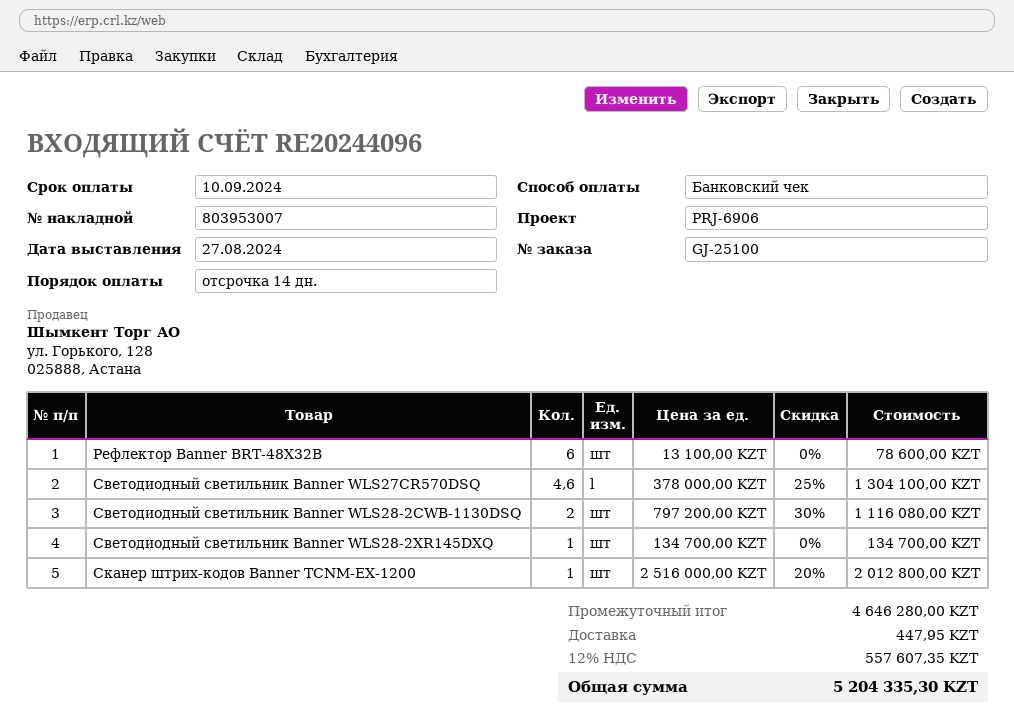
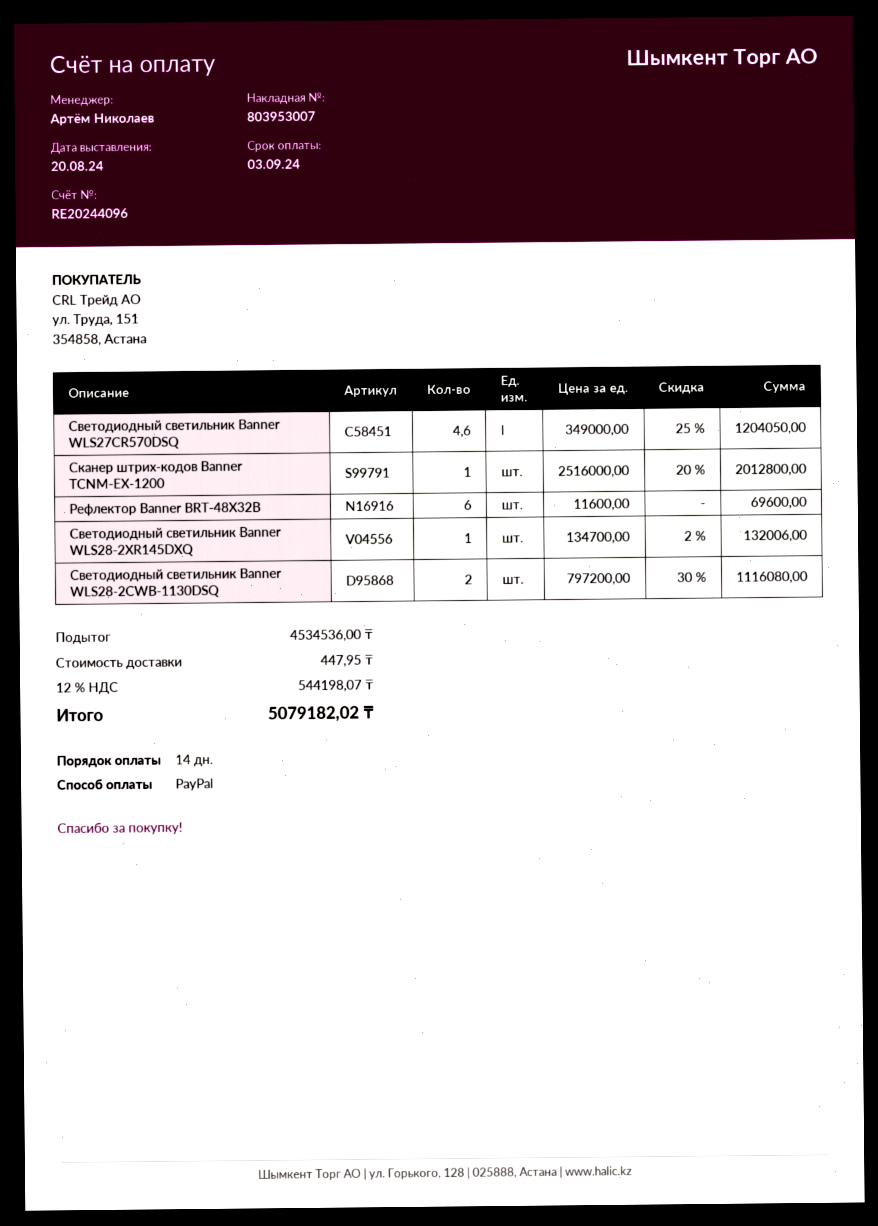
invoice date: 2024-08-27 -> 2024-08-20
due date: 2024-09-10 -> 2024-09-03
payment method: cheque -> PayPal
Рефлектор Banner BRT-48X32B: 6 x 13100.00 = 78600.00 -> 6 x 11600.00 = 69600.00
Светодиодный светильник Banner WLS27CR570DSQ: 4.6 x 378000.00 - 25% = 1304100.00 -> 4.6 x 349000.00 - 25% = 1204050.00
Светодиодный светильник Banner WLS28-2XR145DXQ: 1 x 134700.00 = 134700.00 -> 1 x 134700.00 - 2% = 132006.00
subtotal: 4646280.00 -> 4534536.00
tax: 12% = 557607.35 -> 12% = 544198.07
total: 5204335.30 -> 5079182.02

